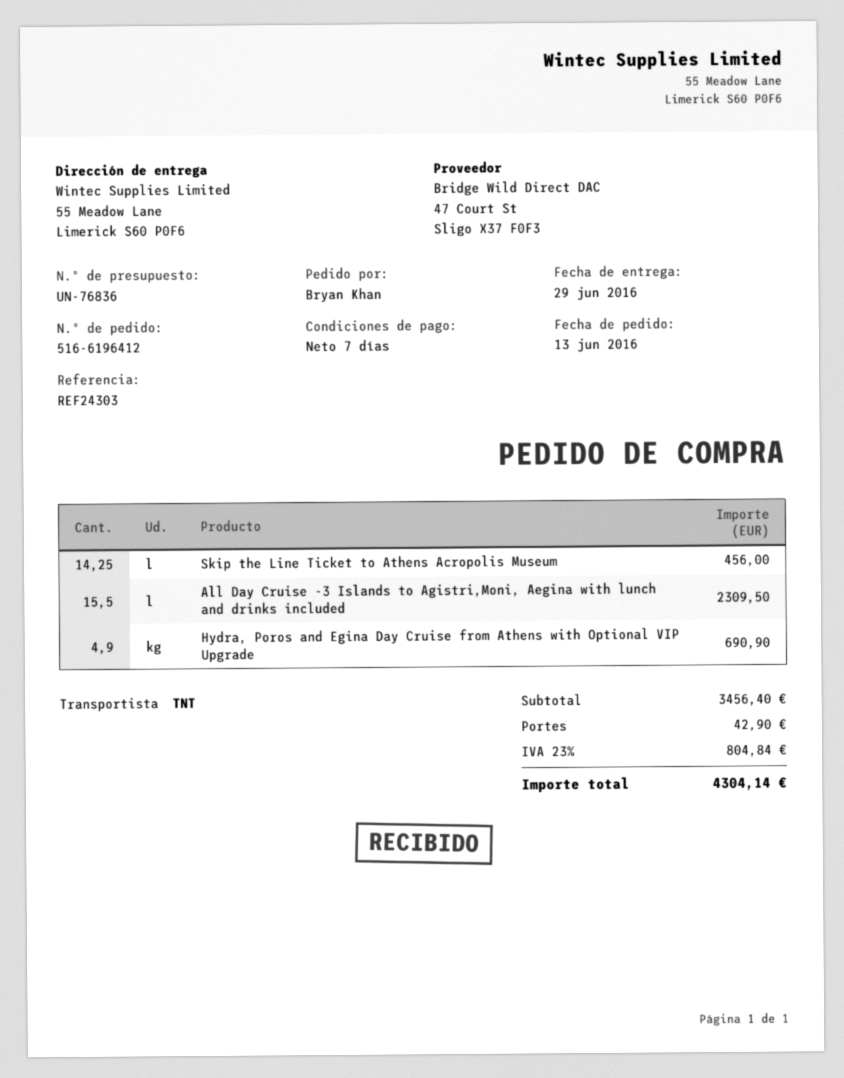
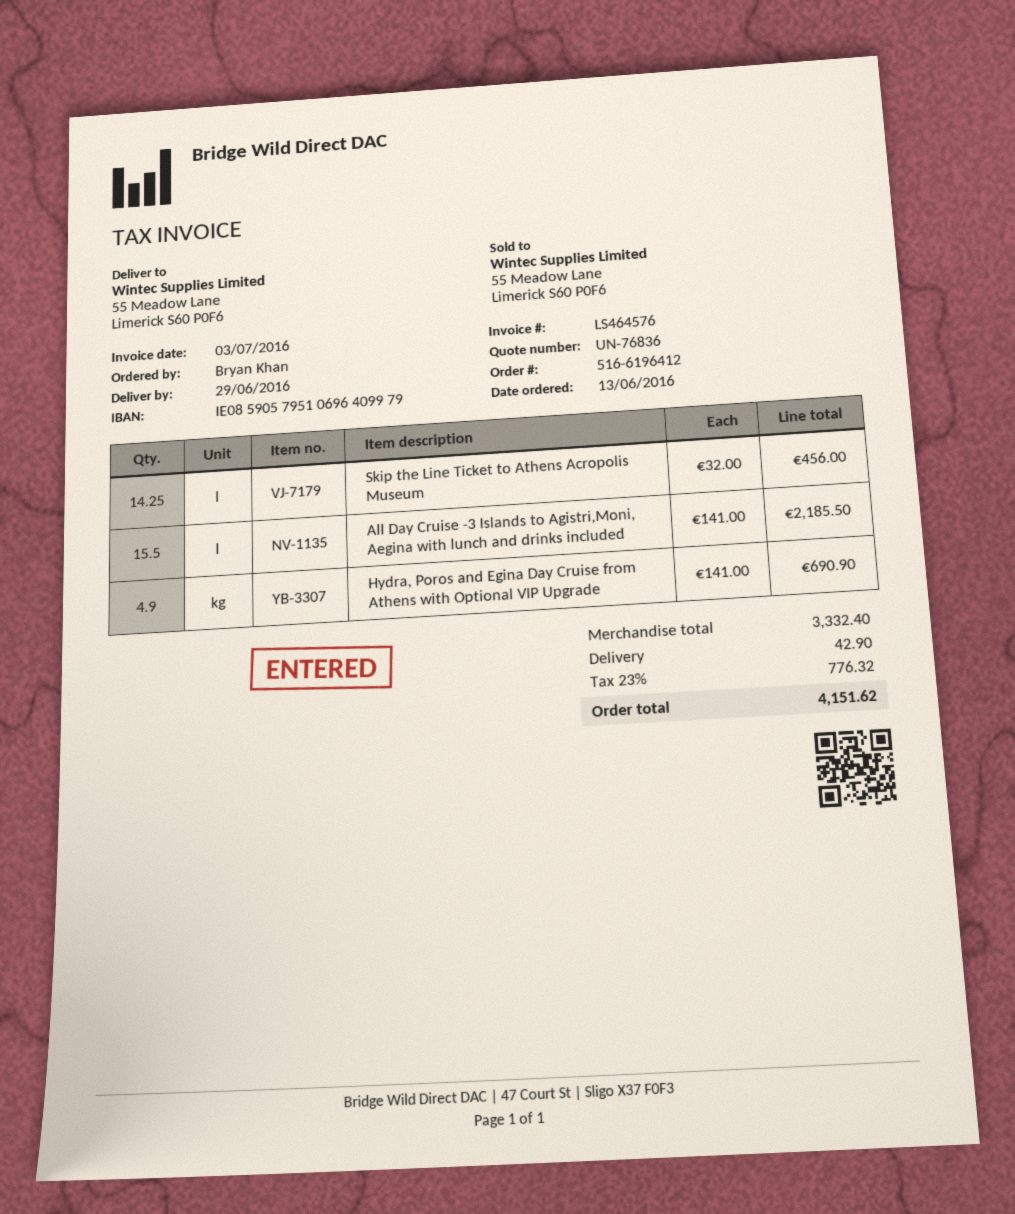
All Day Cruise -3 Islands to Agistri,Moni, Aegina with lunch and drinks included: 15.5 for 2309.50 -> 15.5 for 2185.50
subtotal: 3456.40 -> 3332.40
tax: 23% = 804.84 -> 23% = 776.32
total: 4304.14 -> 4151.62

